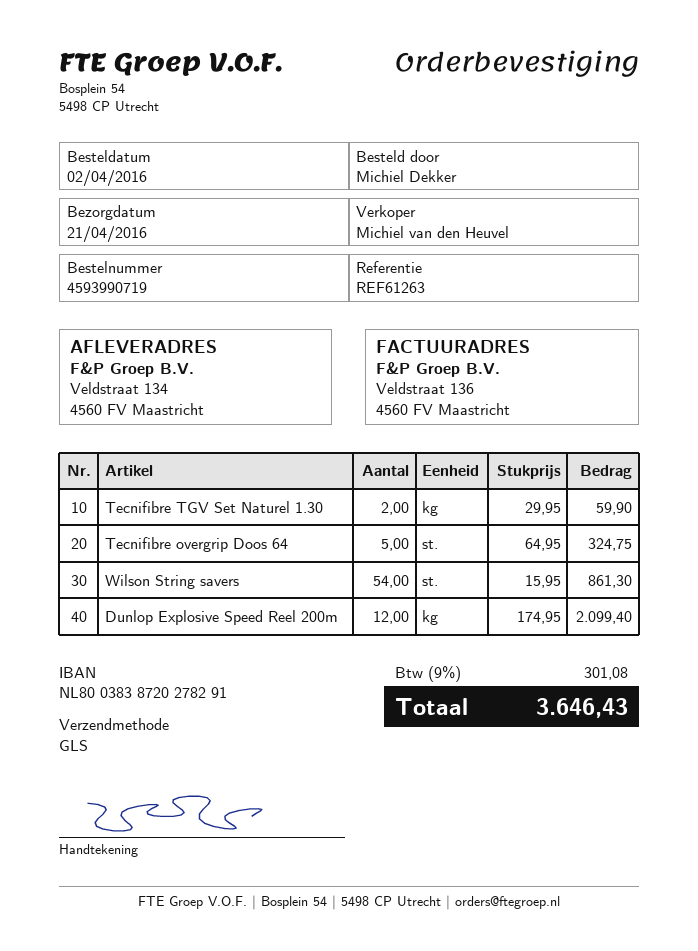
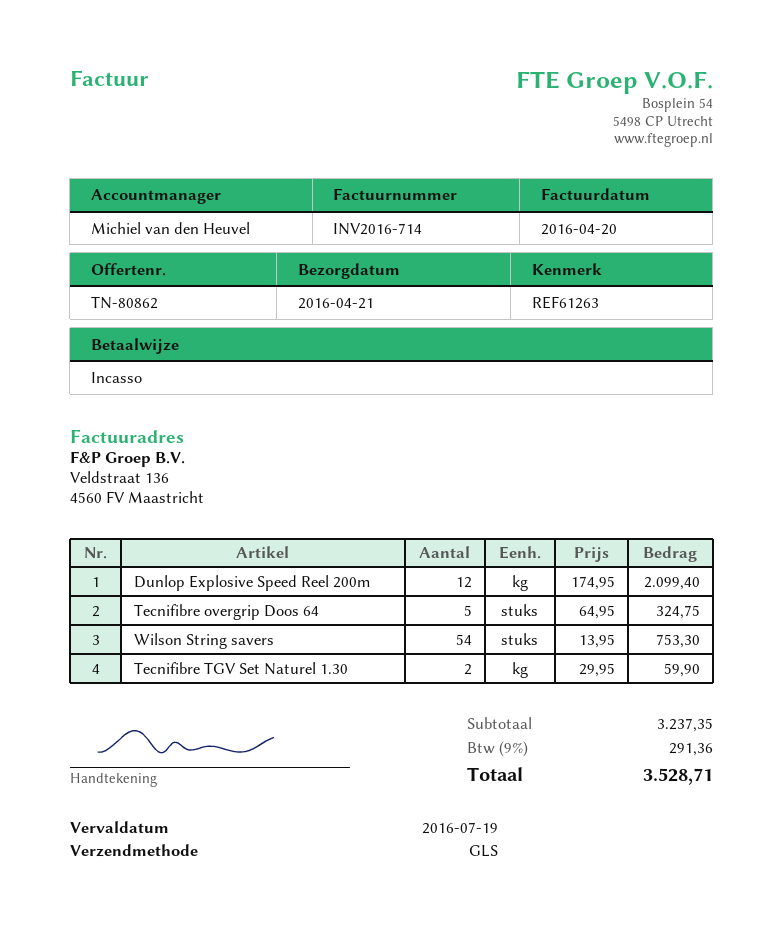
Wilson String savers: 54 x 15.95 = 861.30 -> 54 x 13.95 = 753.30
tax: 9% = 301.08 -> 9% = 291.36
total: 3646.43 -> 3528.71

